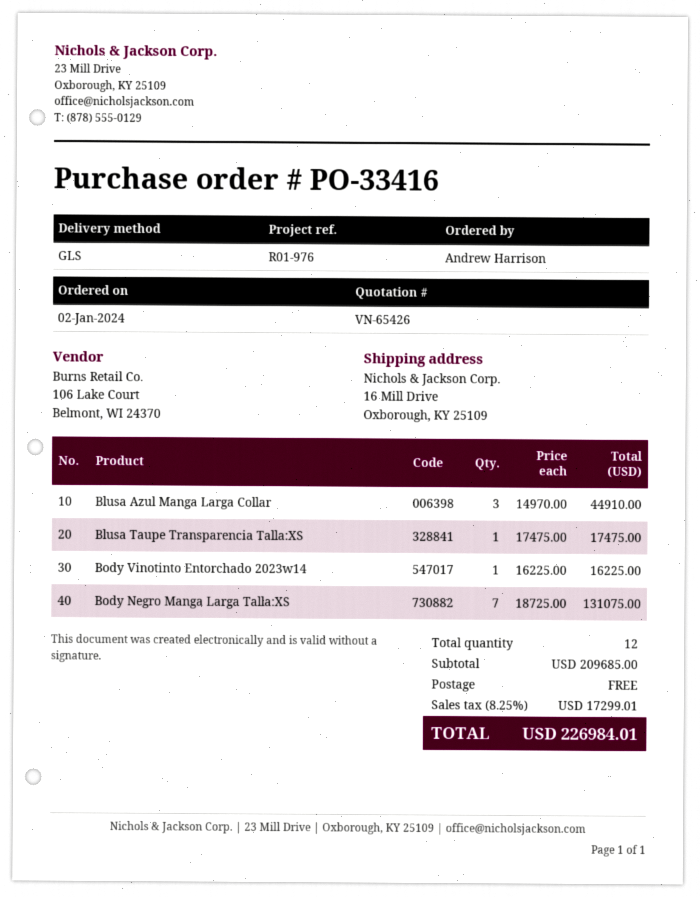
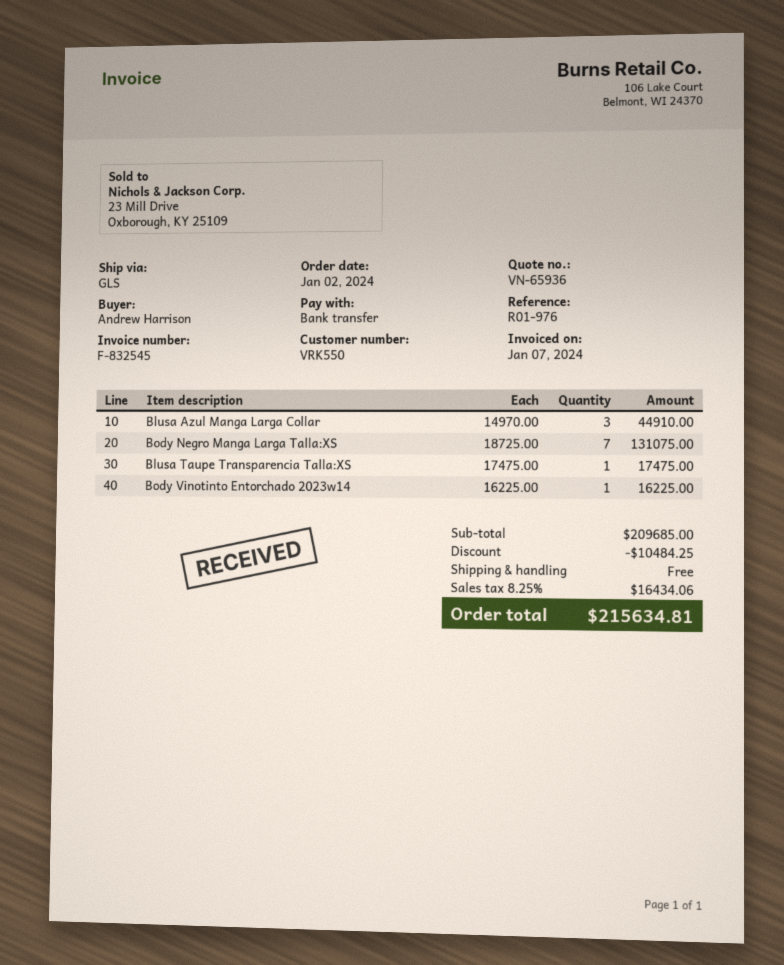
quote number: VN-65426 -> VN-65936
discount: none -> 10484.25
tax: 8.25% = 17299.01 -> 8.25% = 16434.06
total: 226984.01 -> 215634.81

